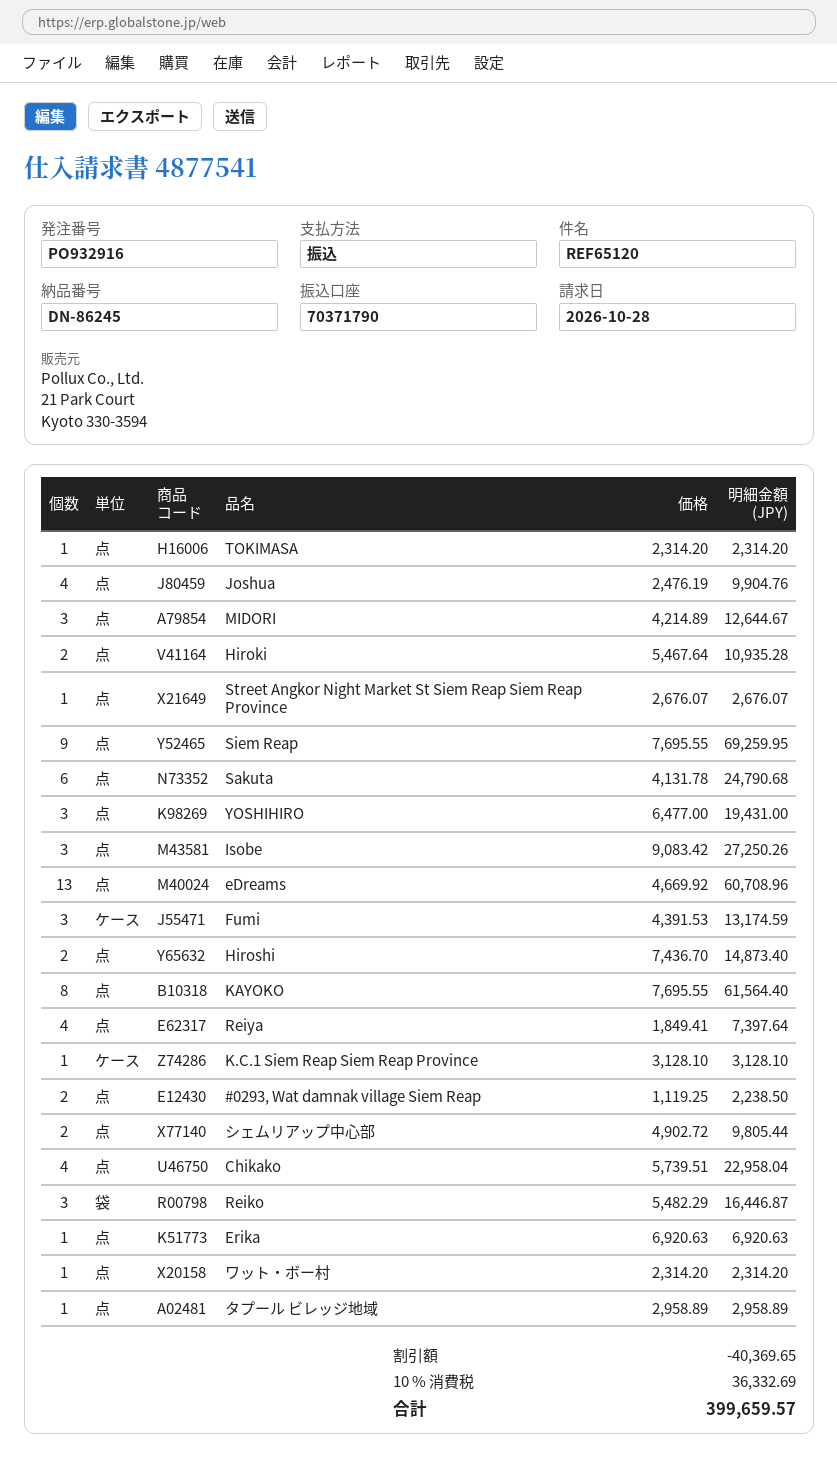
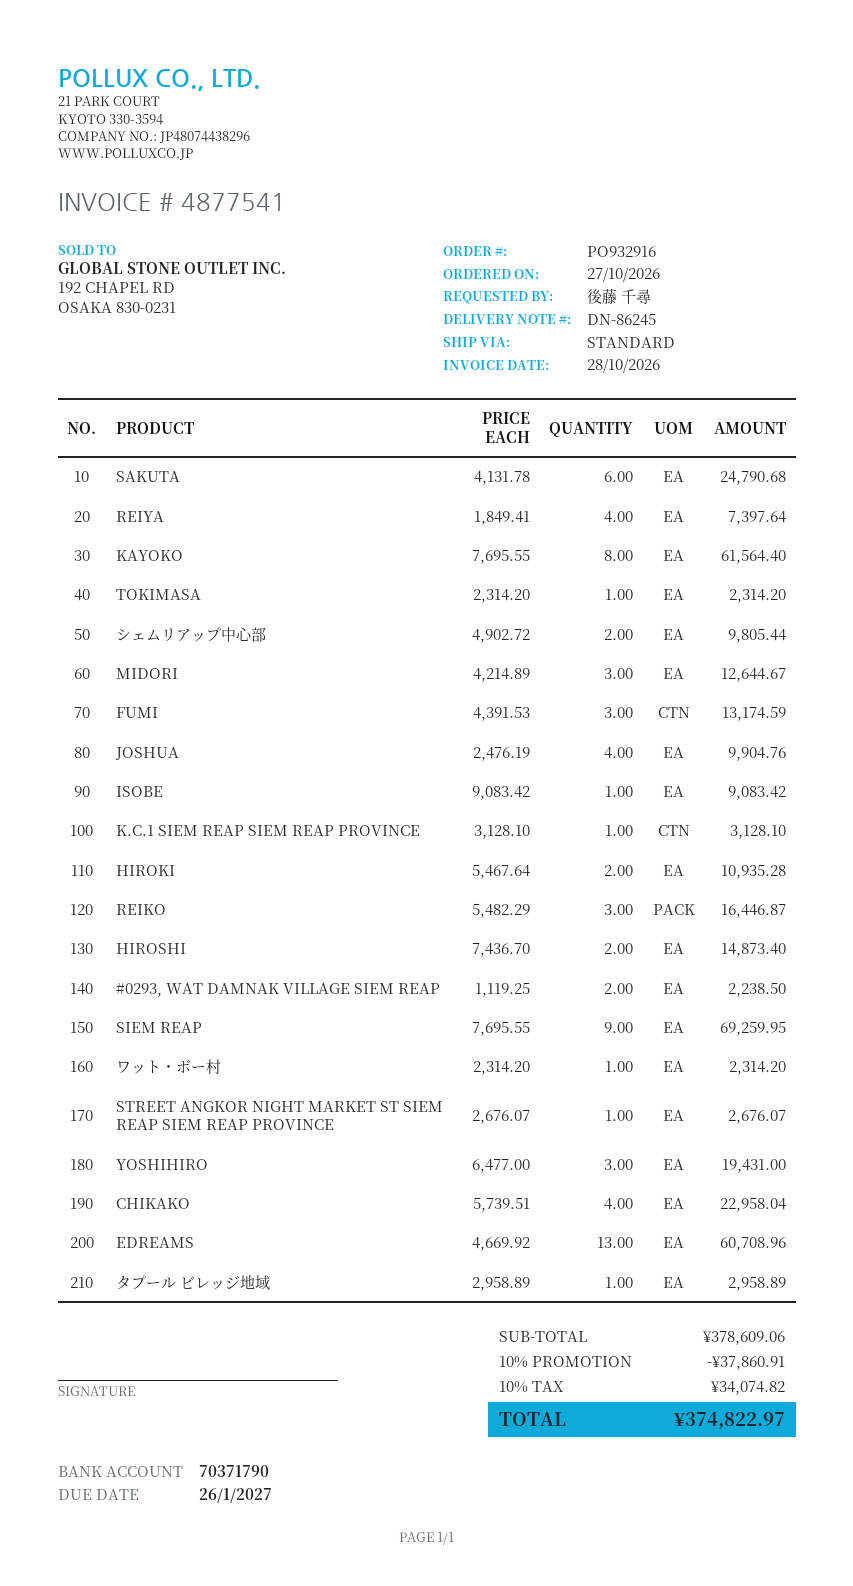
Isobe: 3 x 9083.42 = 27250.26 -> 1 x 9083.42 = 9083.42
Erika: 1 x 6920.63 = 6920.63 -> none
discount: 40369.65 -> 37860.91
tax: 10% = 36332.69 -> 10% = 34074.82
total: 399659.57 -> 374822.97

